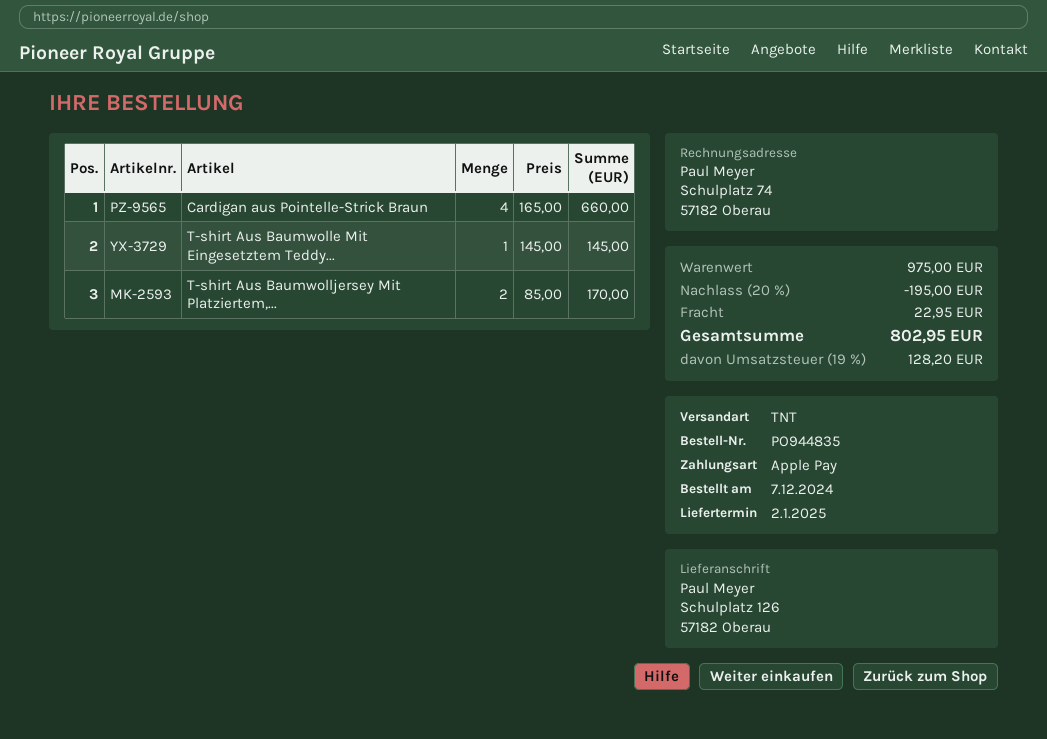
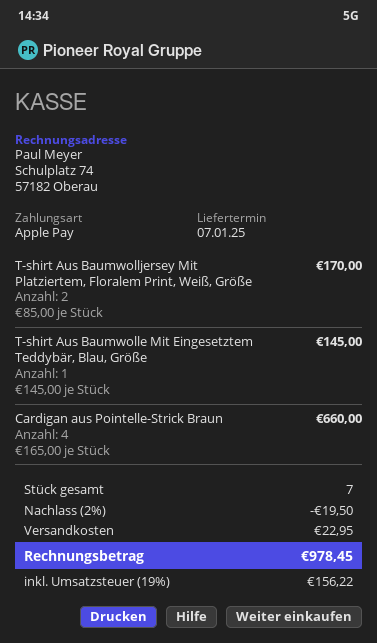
delivery date: 2025-01-02 -> 2025-01-07
discount: 20% = 195.00 -> 2% = 19.50
tax: 19% = 128.20 -> 19% = 156.22
total: 802.95 -> 978.45

